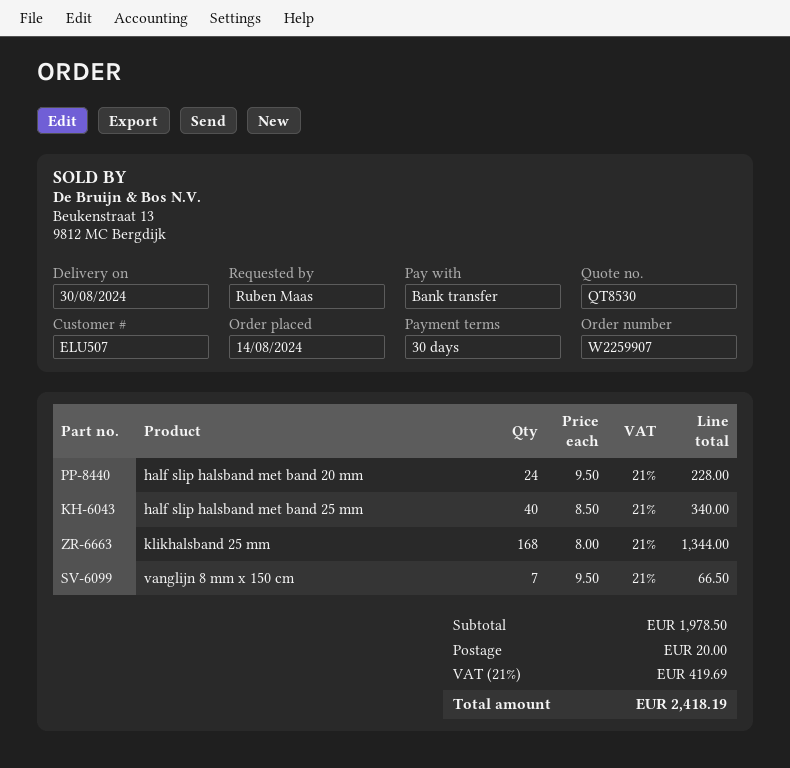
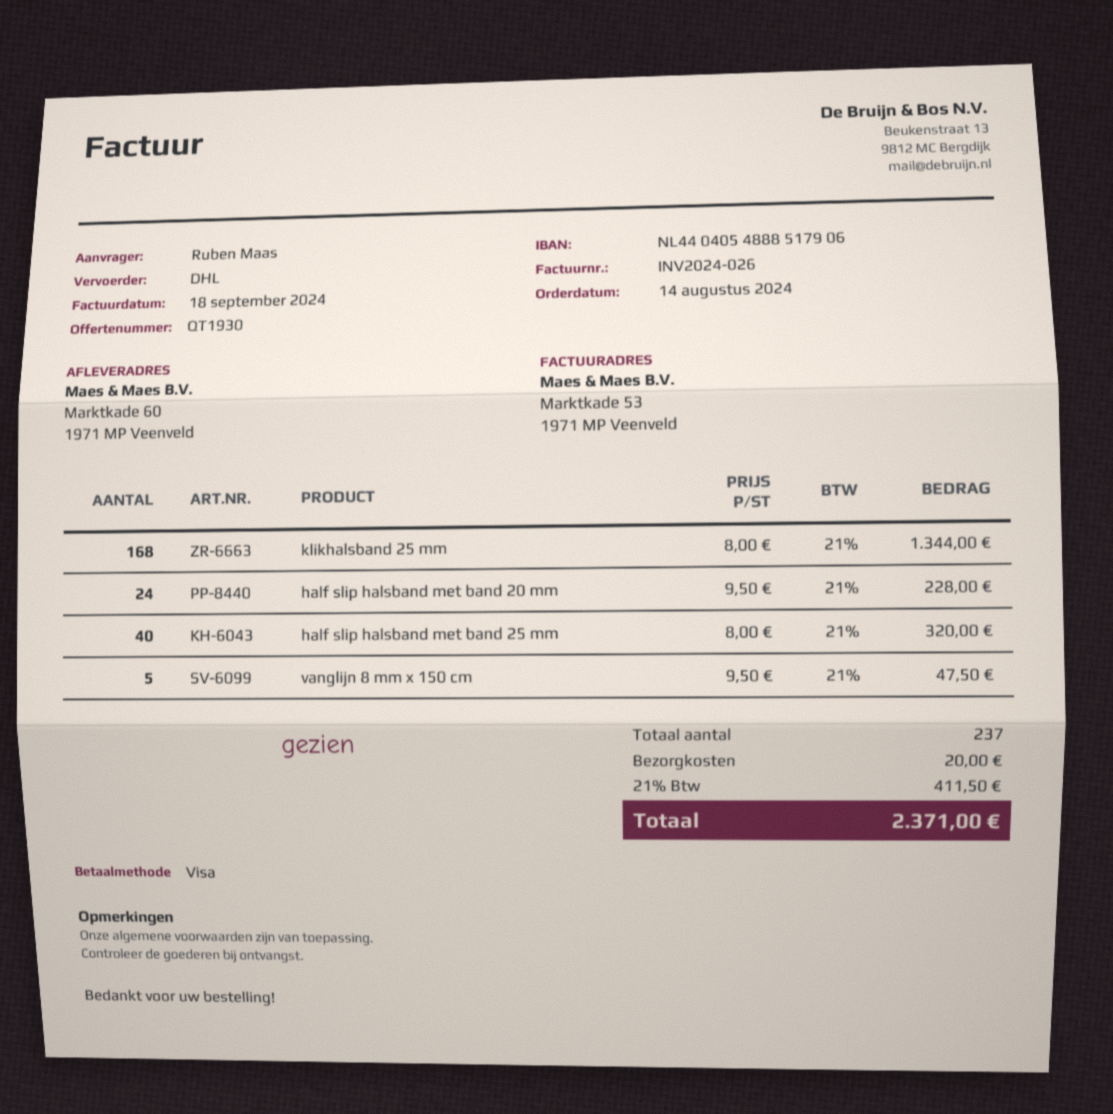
quote number: QT8530 -> QT1930
payment method: bank transfer -> Visa
half slip halsband met band 25 mm: 40 x 8.50 = 340.00 -> 40 x 8.00 = 320.00
vanglijn 8 mm x 150 cm: 7 x 9.50 = 66.50 -> 5 x 9.50 = 47.50
tax: 21% = 419.69 -> 21% = 411.50
total: 2418.19 -> 2371.00

